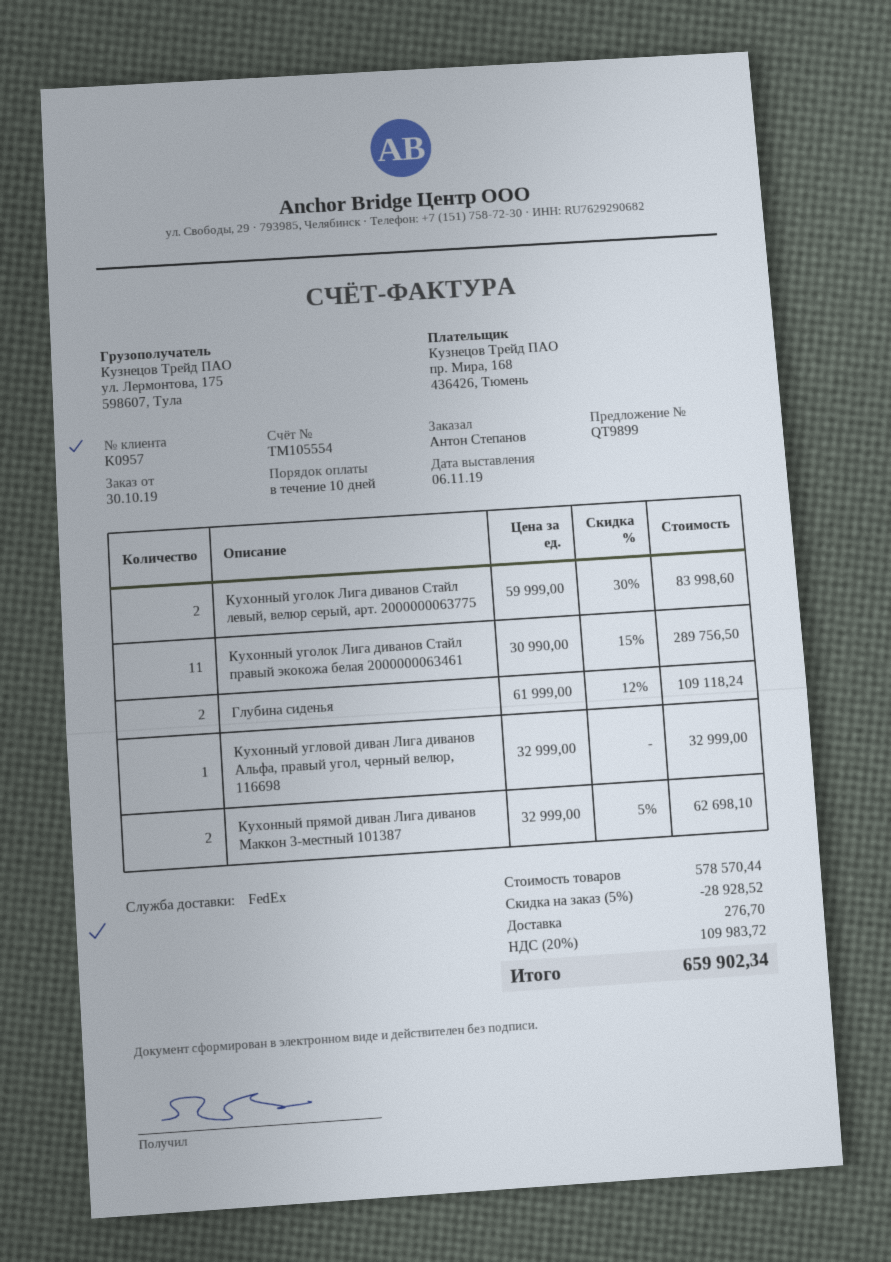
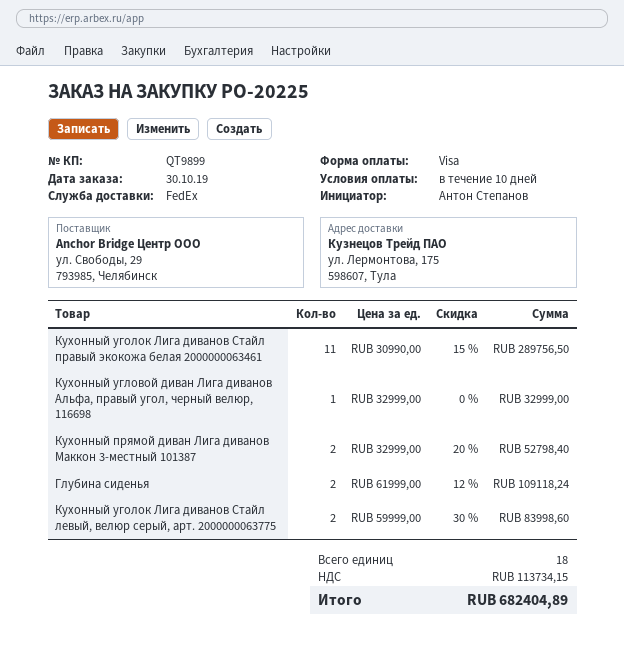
Кухонный прямой диван Лига диванов Маккон 3-местный 101387: 2 x 32999.00 - 5% = 62698.10 -> 2 x 32999.00 - 20% = 52798.40
discount: 5% = 28928.52 -> none
shipping: 276.70 -> none
tax: 109983.72 -> 113734.15
total: 659902.34 -> 682404.89

